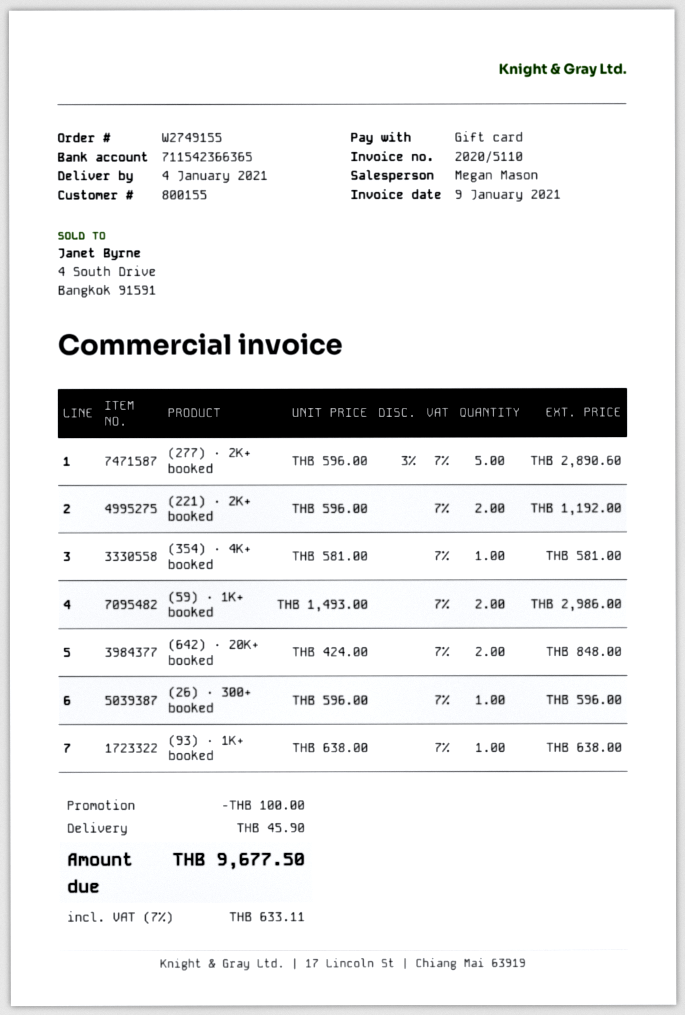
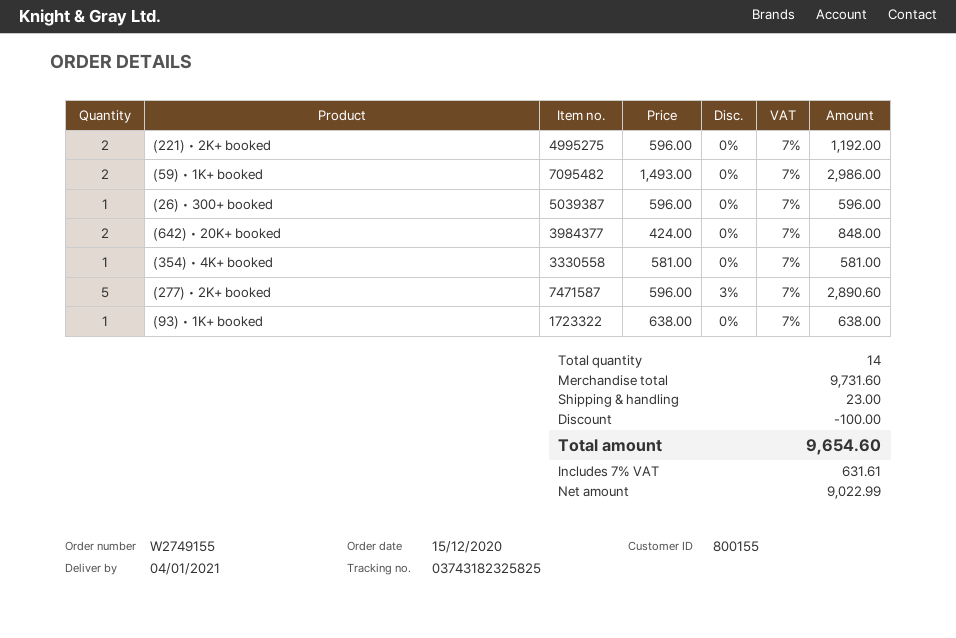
shipping: 45.90 -> 23.00
tax: 7% = 633.11 -> 7% = 631.61
total: 9677.50 -> 9654.60

